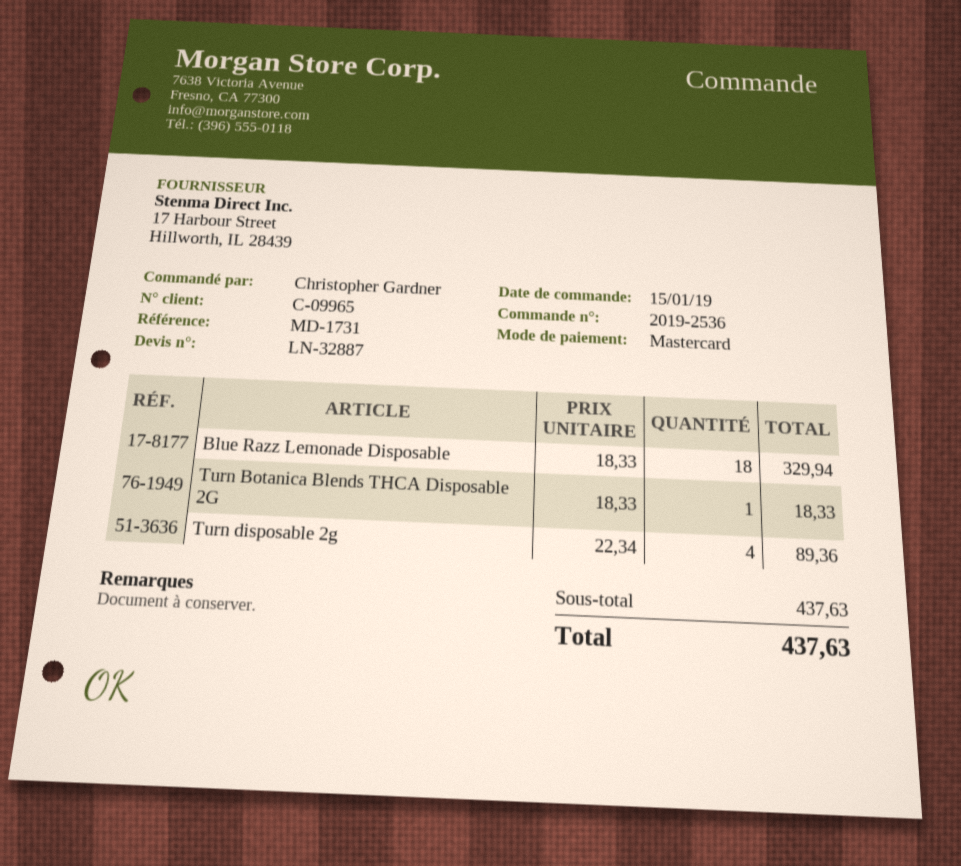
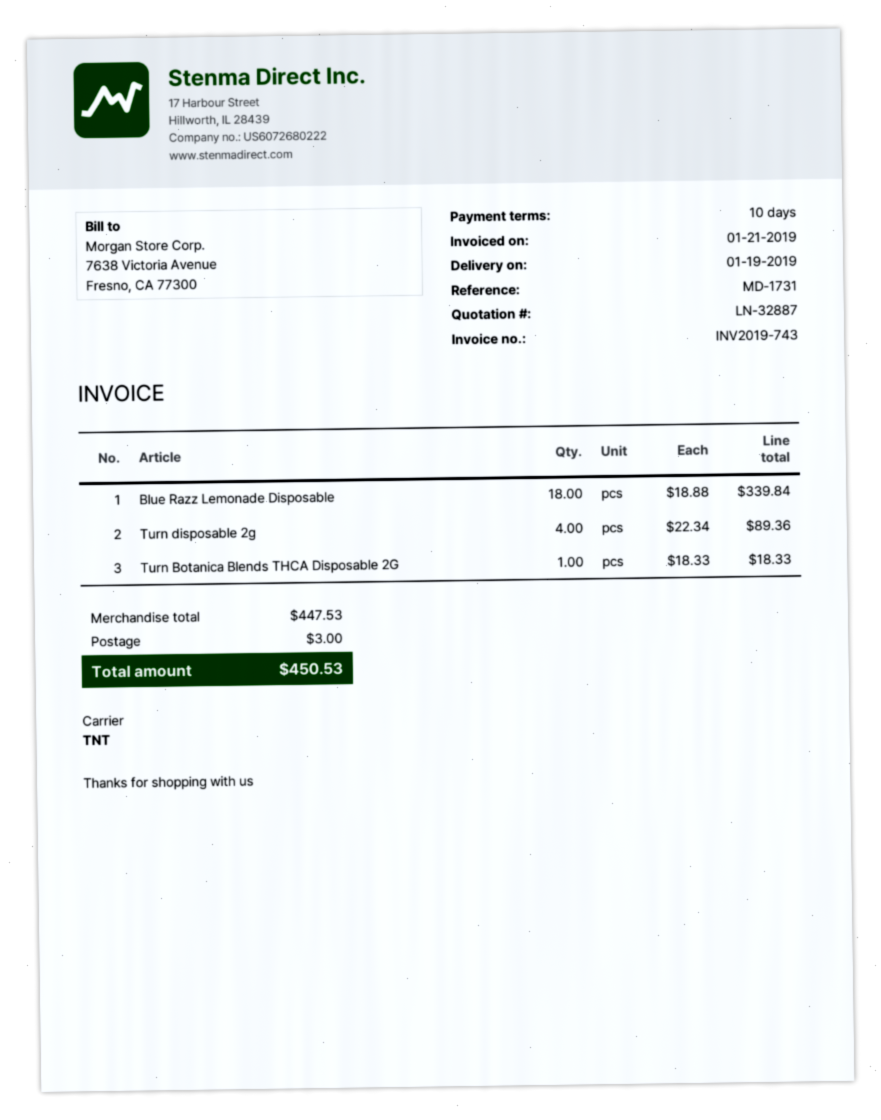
Blue Razz Lemonade Disposable: 18 x 18.33 = 329.94 -> 18 x 18.88 = 339.84
subtotal: 437.63 -> 447.53
shipping: none -> 3.00
total: 437.63 -> 450.53

